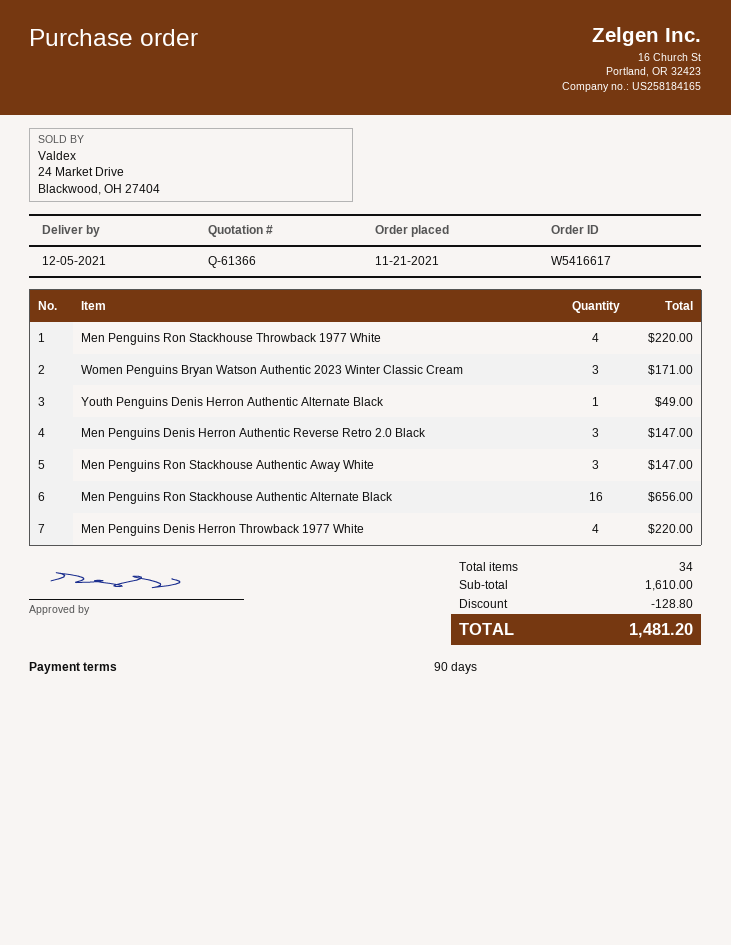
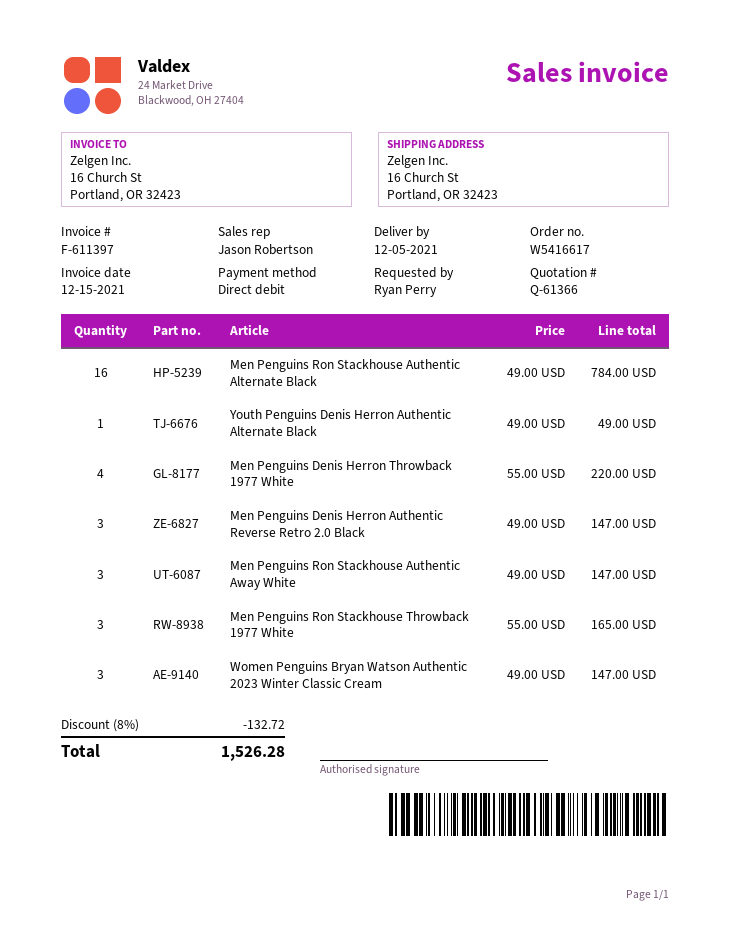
Men Penguins Ron Stackhouse Throwback 1977 White: 4 for 220.00 -> 3 for 165.00
Women Penguins Bryan Watson Authentic 2023 Winter Classic Cream: 3 for 171.00 -> 3 for 147.00
Men Penguins Ron Stackhouse Authentic Alternate Black: 16 for 656.00 -> 16 for 784.00
discount: 128.80 -> 132.72
total: 1481.20 -> 1526.28

